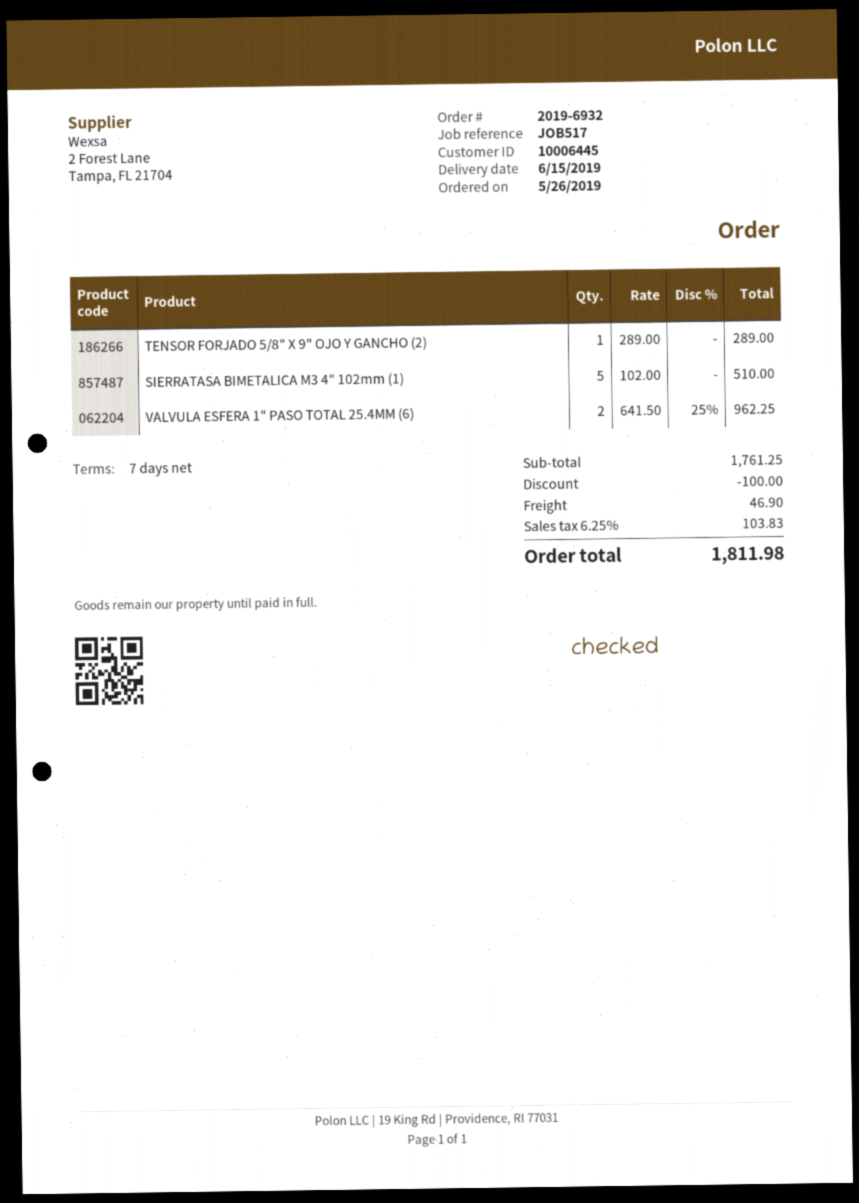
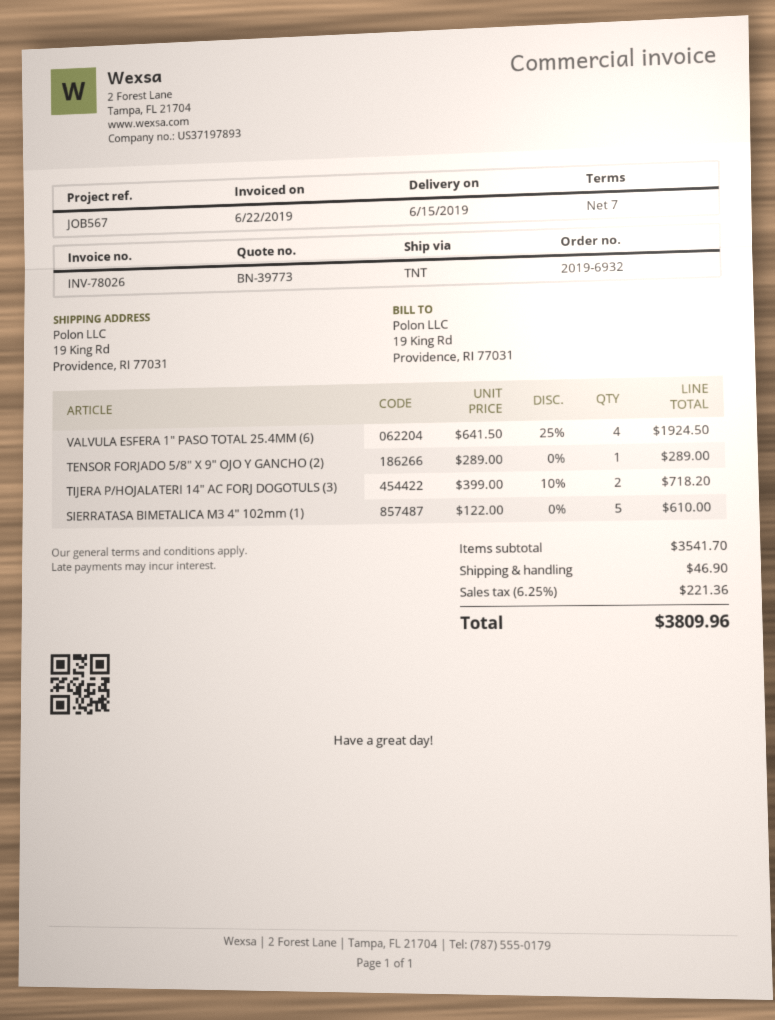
reference: JOB517 -> JOB567
SIERRATASA BIMETALICA M3 4" 102mm (1): 5 x 102.00 = 510.00 -> 5 x 122.00 = 610.00
VALVULA ESFERA 1" PASO TOTAL 25.4MM (6): 2 x 641.50 - 25% = 962.25 -> 4 x 641.50 - 25% = 1924.50
TIJERA P/HOJALATERI 14" AC FORJ DOGOTULS (3): none -> 2 x 399.00 - 10% = 718.20
subtotal: 1761.25 -> 3541.70
discount: 100.00 -> none
tax: 6.25% = 103.83 -> 6.25% = 221.36
total: 1811.98 -> 3809.96

